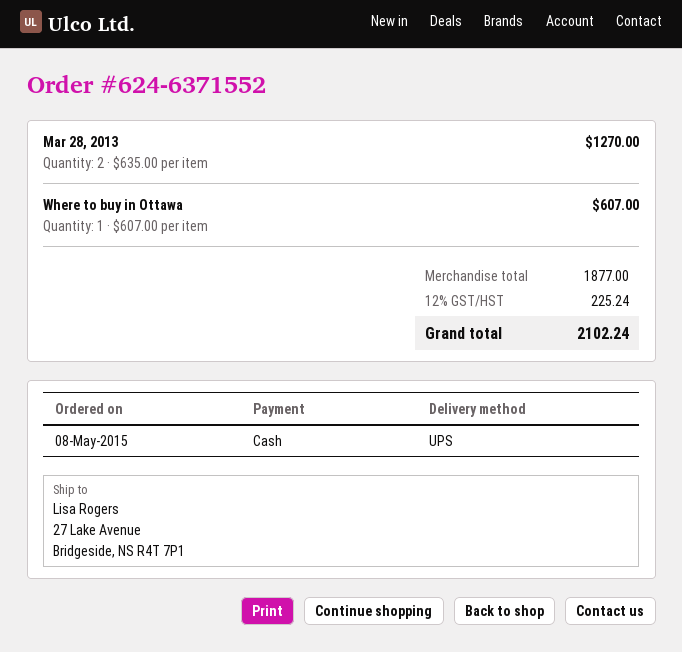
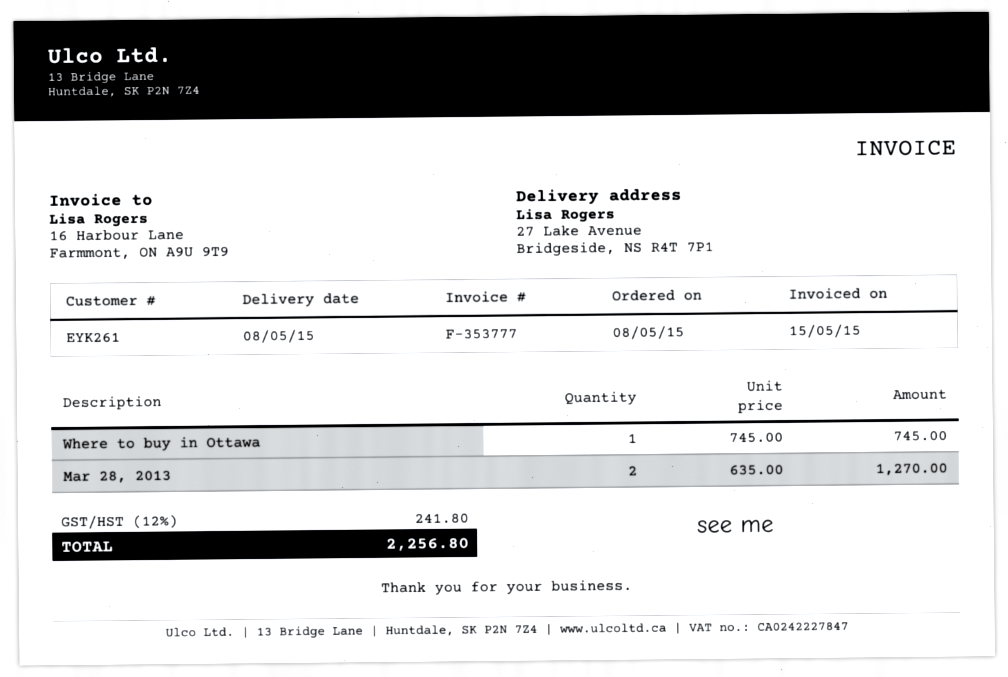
Where to buy in Ottawa: 1 x 607.00 = 607.00 -> 1 x 745.00 = 745.00
tax: 12% = 225.24 -> 12% = 241.80
total: 2102.24 -> 2256.80

